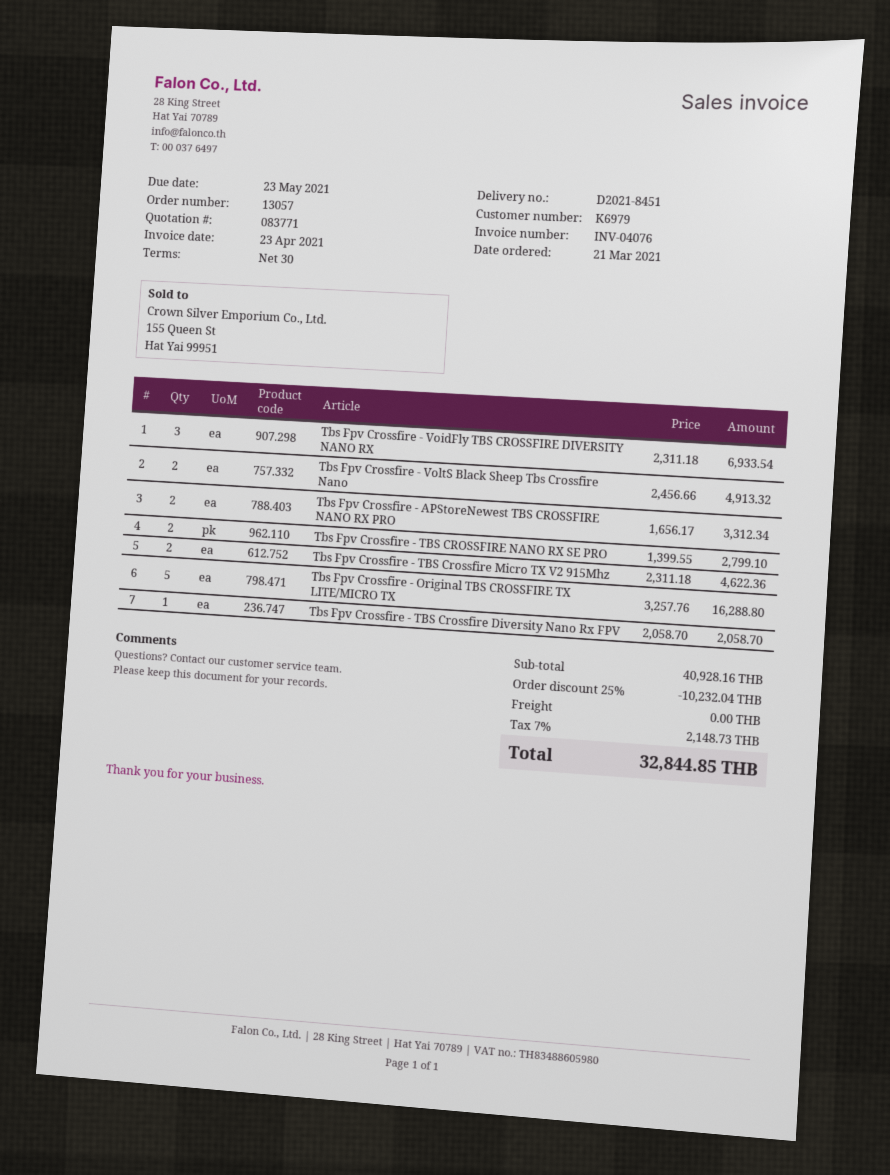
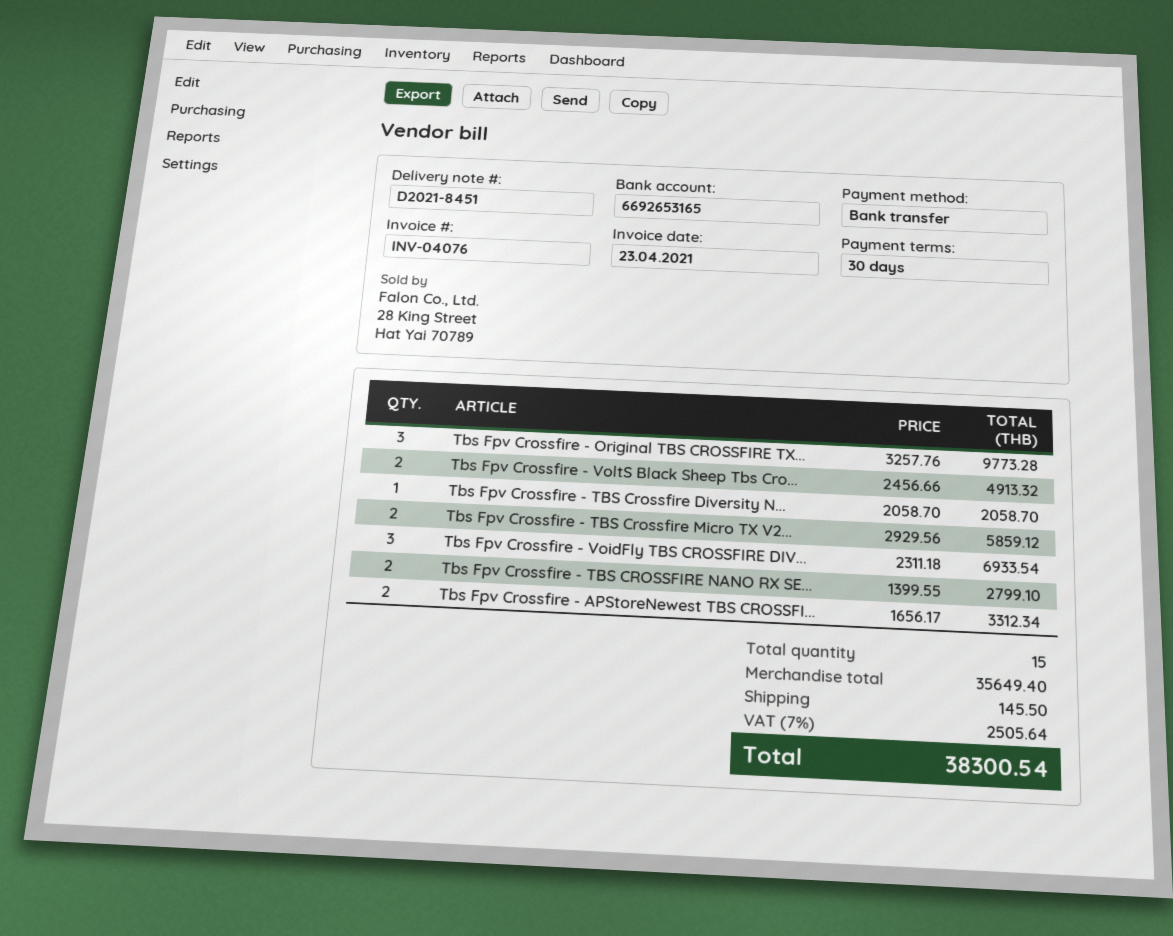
Tbs Fpv Crossfire - TBS Crossfire Micro TX V2 915Mhz: 2 x 2311.18 = 4622.36 -> 2 x 2929.56 = 5859.12
Tbs Fpv Crossfire - Original TBS CROSSFIRE TX LITE/MICRO TX: 5 x 3257.76 = 16288.80 -> 3 x 3257.76 = 9773.28
subtotal: 40928.16 -> 35649.40
discount: 25% = 10232.04 -> none
shipping: 0.00 -> 145.50
tax: 7% = 2148.73 -> 7% = 2505.64
total: 32844.85 -> 38300.54

